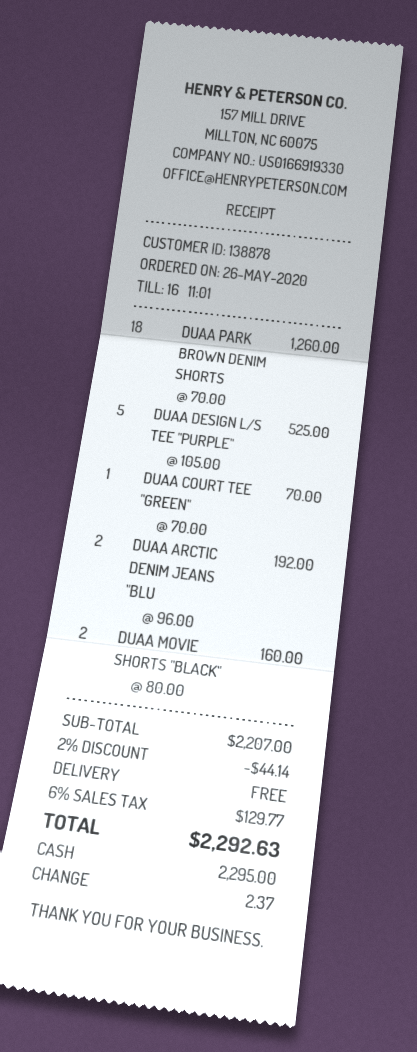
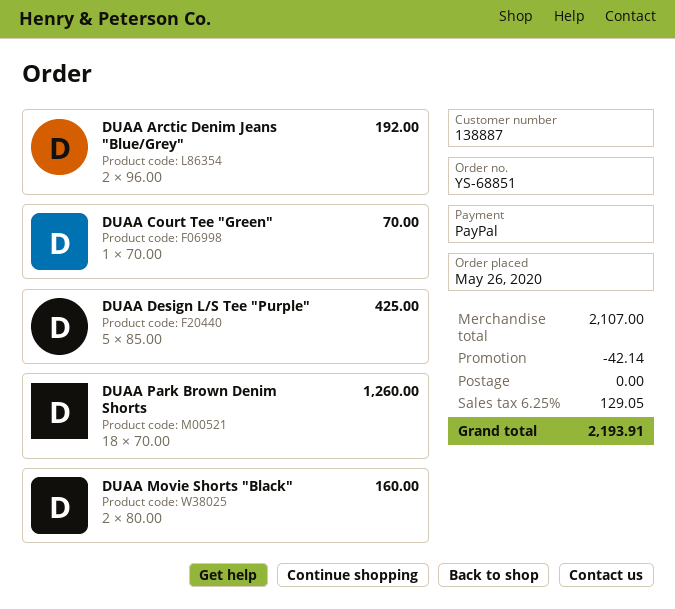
customer number: 138878 -> 138887
payment method: cash -> PayPal
DUAA DESIGN L/S TEE "PURPLE": 5 x 105.00 = 525.00 -> 5 x 85.00 = 425.00
subtotal: 2207.00 -> 2107.00
discount: 44.14 -> 42.14
tax: 6% = 129.77 -> 6.25% = 129.05
total: 2292.63 -> 2193.91

